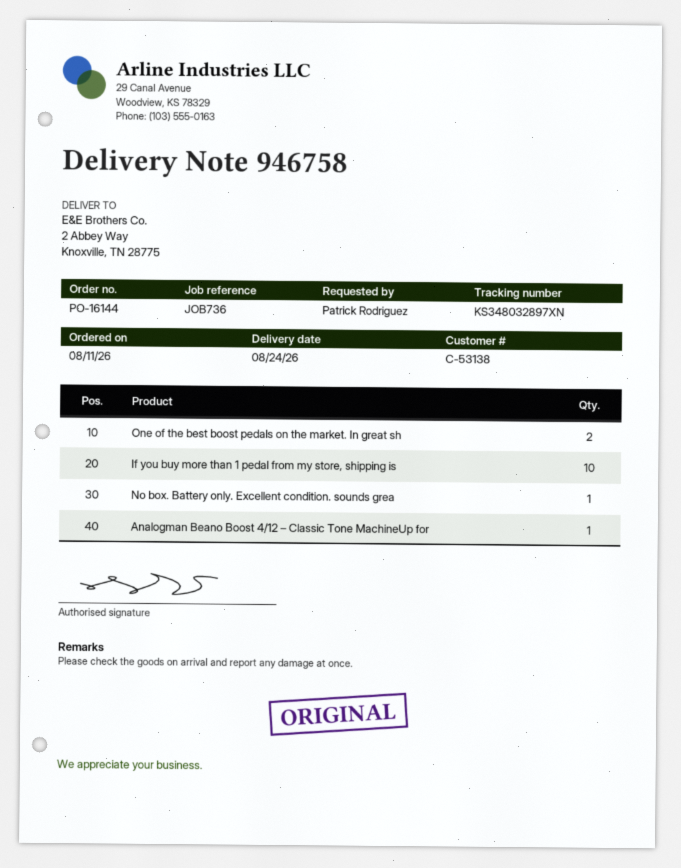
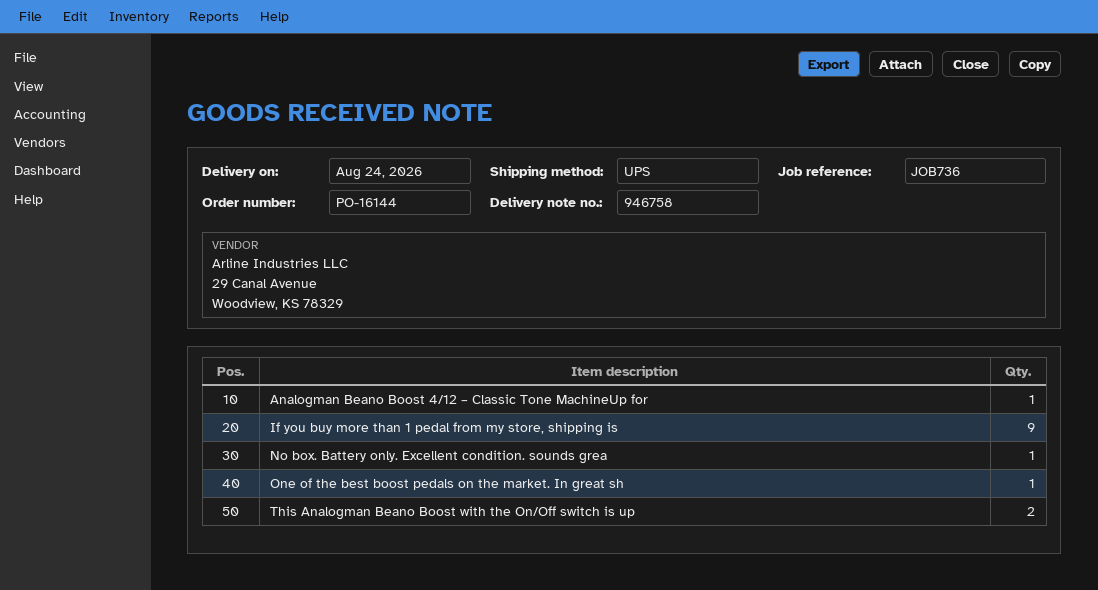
One of the best boost pedals on the market. In great sh: 2 -> 1
If you buy more than 1 pedal from my store, shipping is: 10 -> 9
This Analogman Beano Boost with the On/Off switch is up: none -> 2

